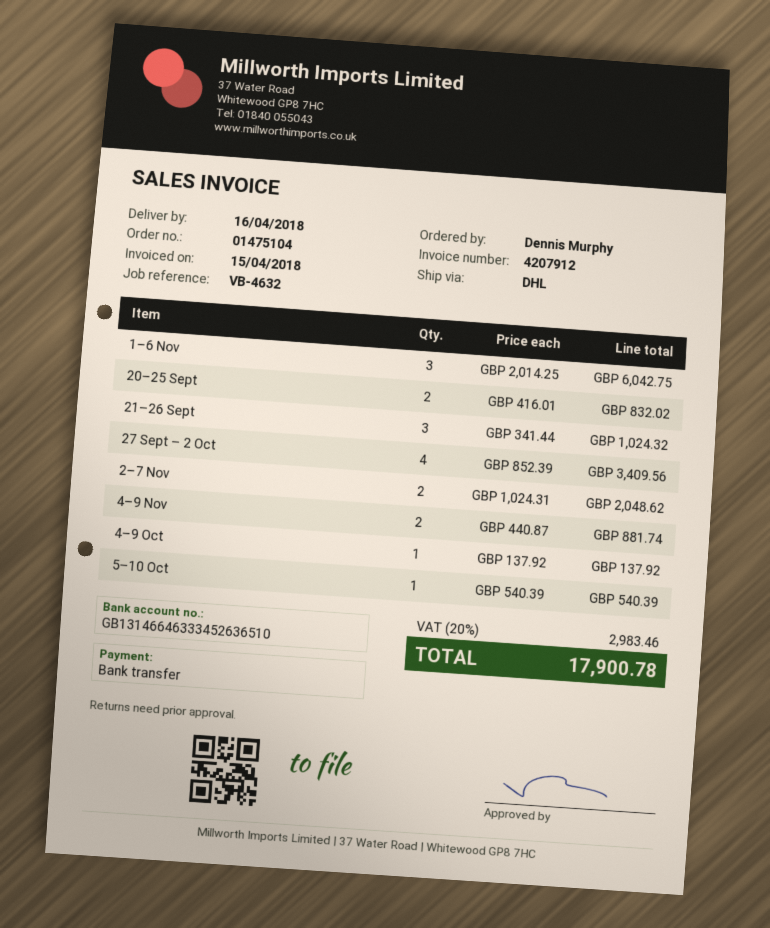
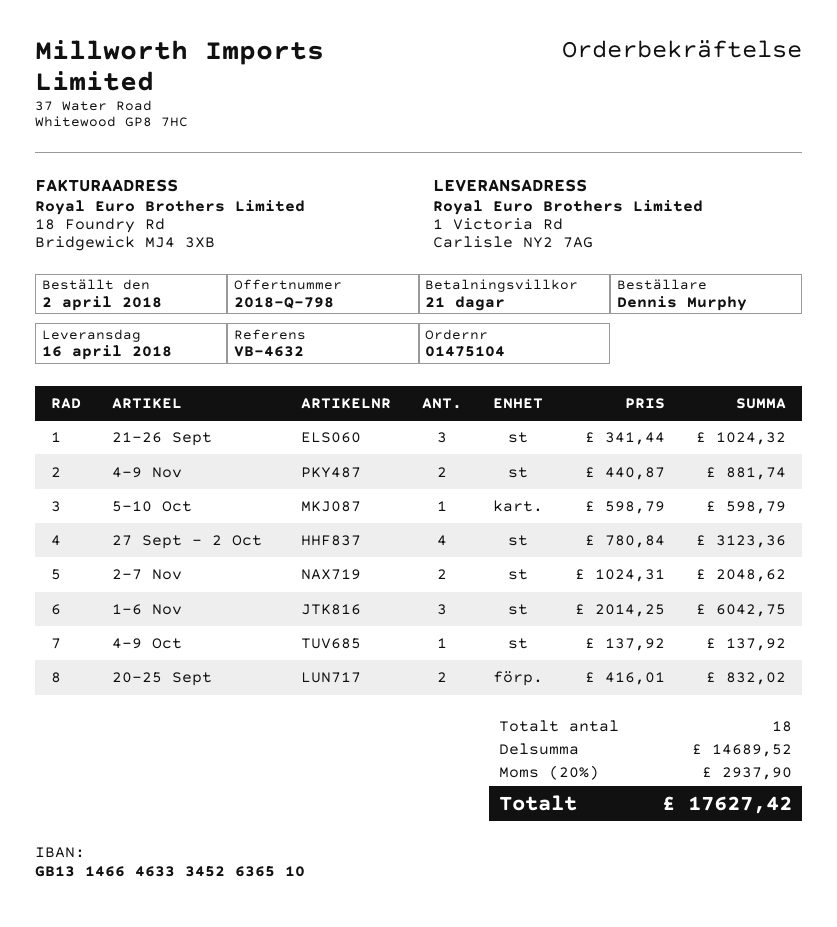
27 Sept – 2 Oct: 4 x 852.39 = 3409.56 -> 4 x 780.84 = 3123.36
5–10 Oct: 1 x 540.39 = 540.39 -> 1 x 598.79 = 598.79
tax: 20% = 2983.46 -> 20% = 2937.90
total: 17900.78 -> 17627.42

